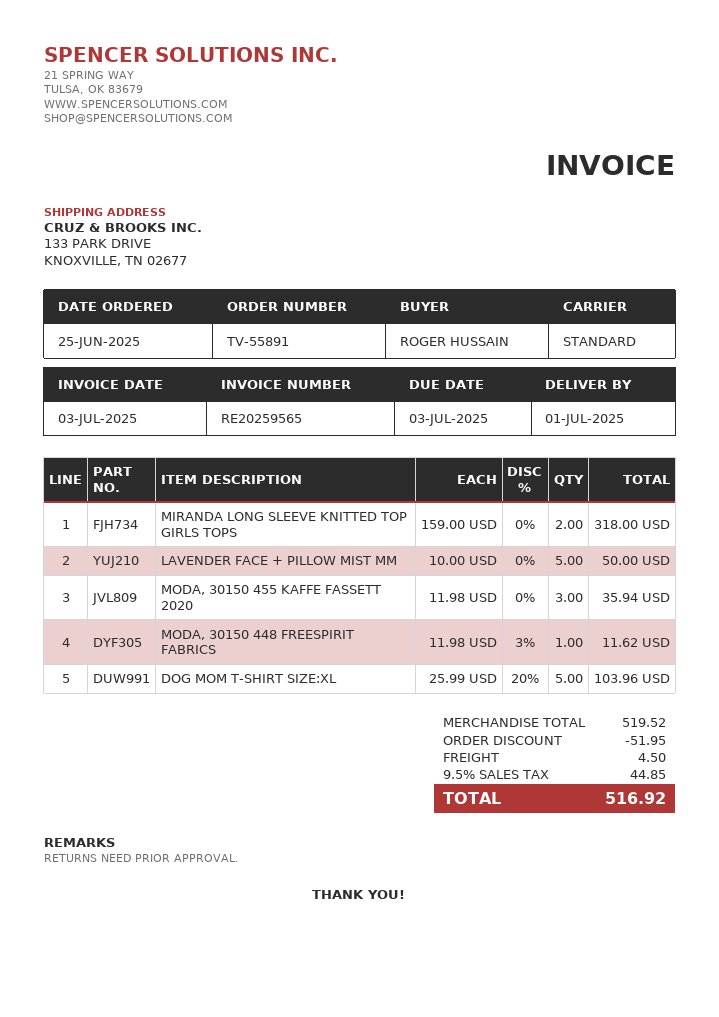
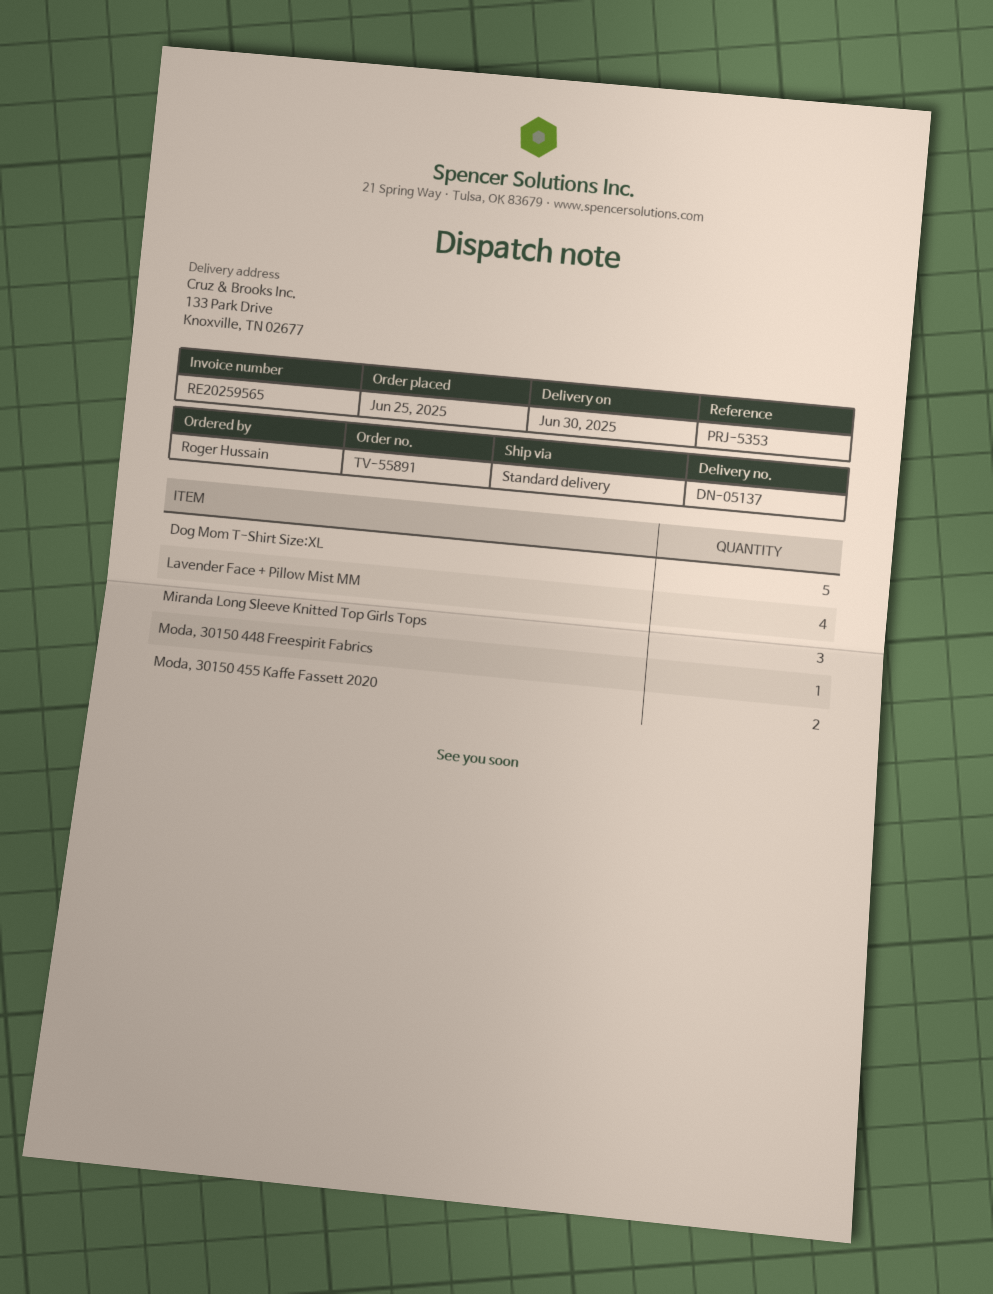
delivery date: 2025-07-01 -> 2025-06-30
MIRANDA LONG SLEEVE KNITTED TOP GIRLS TOPS: 2 -> 3
LAVENDER FACE + PILLOW MIST MM: 5 -> 4
MODA, 30150 455 KAFFE FASSETT 2020: 3 -> 2

